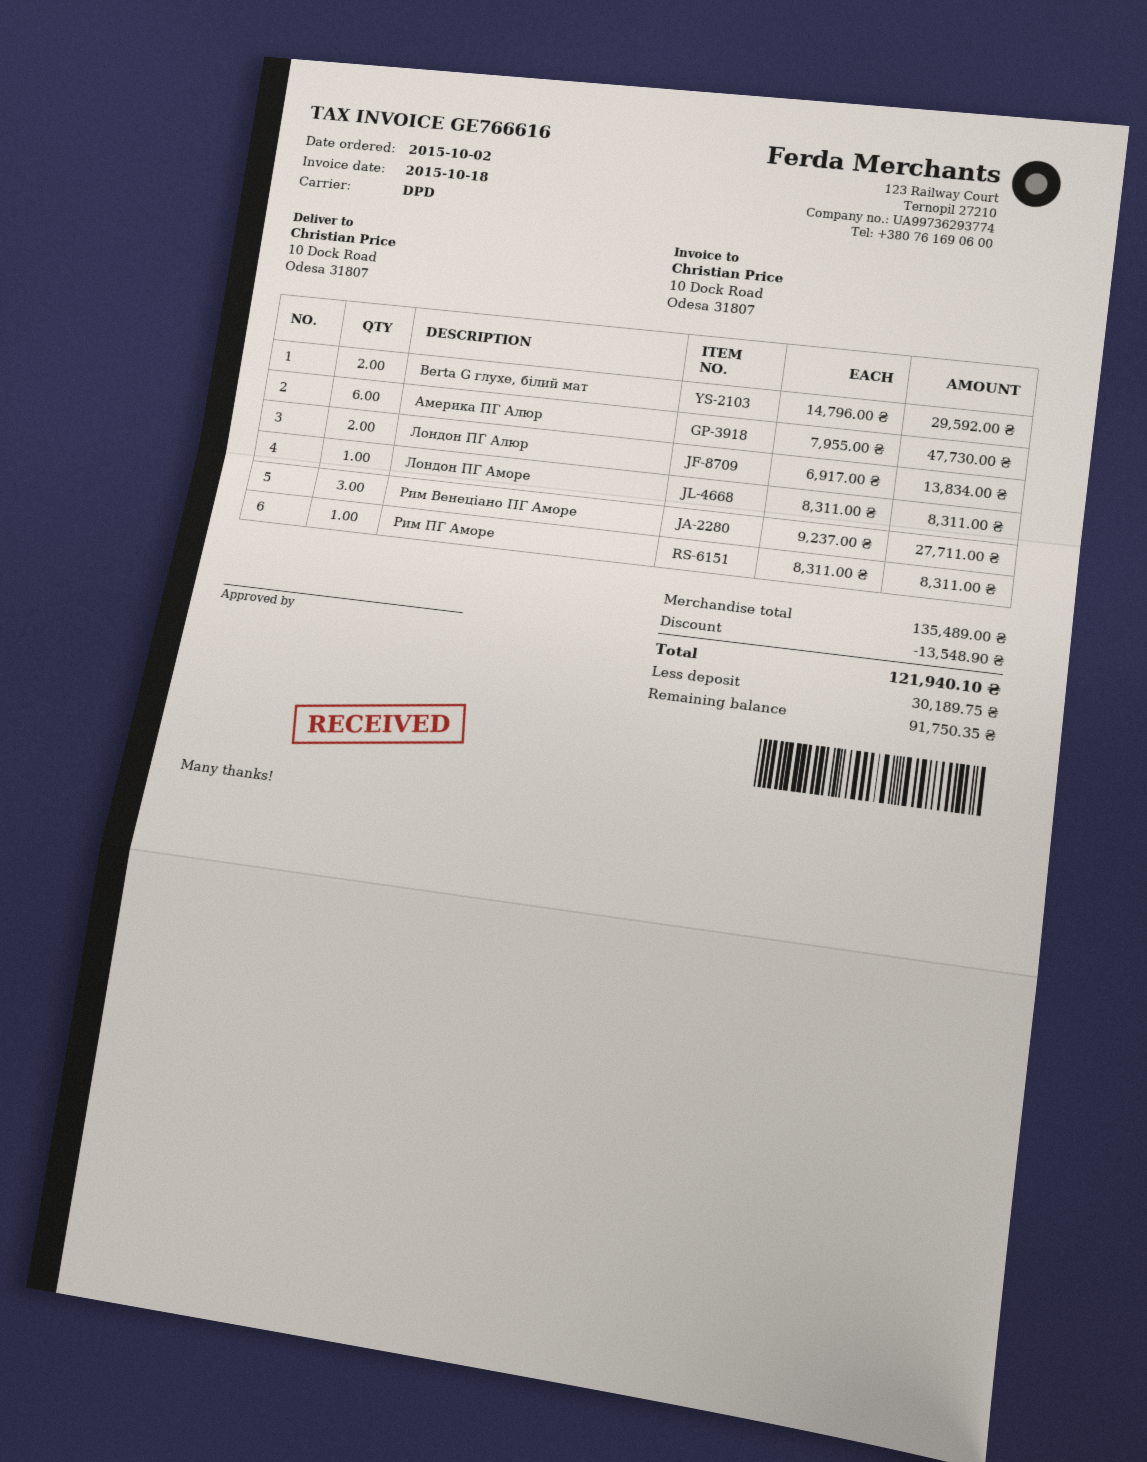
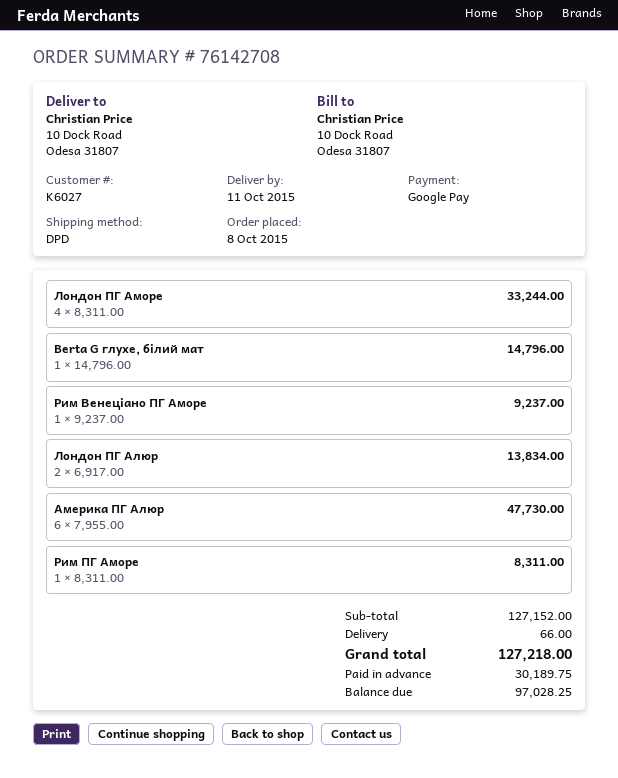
order date: 2015-10-02 -> 2015-10-08
Berta G глухе, білий мат: 2 x 14796.00 = 29592.00 -> 1 x 14796.00 = 14796.00
Лондон ПГ Аморе: 1 x 8311.00 = 8311.00 -> 4 x 8311.00 = 33244.00
Рим Венеціано ПГ Аморе: 3 x 9237.00 = 27711.00 -> 1 x 9237.00 = 9237.00
subtotal: 135489.00 -> 127152.00
discount: 13548.90 -> none
shipping: none -> 66.00
total: 121940.10 -> 127218.00
balance: 91750.35 -> 97028.25

